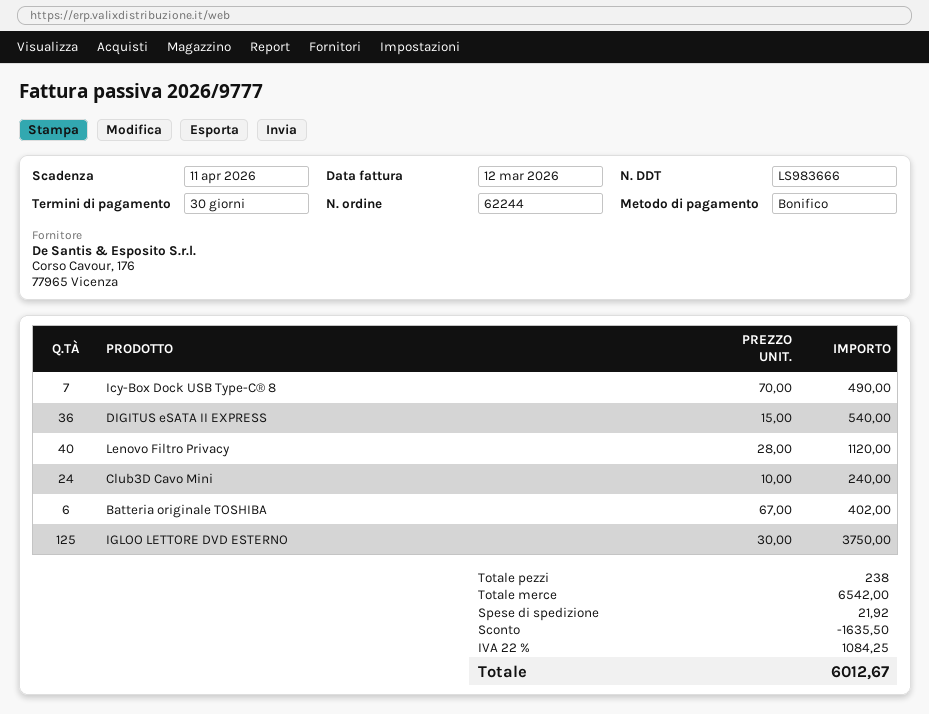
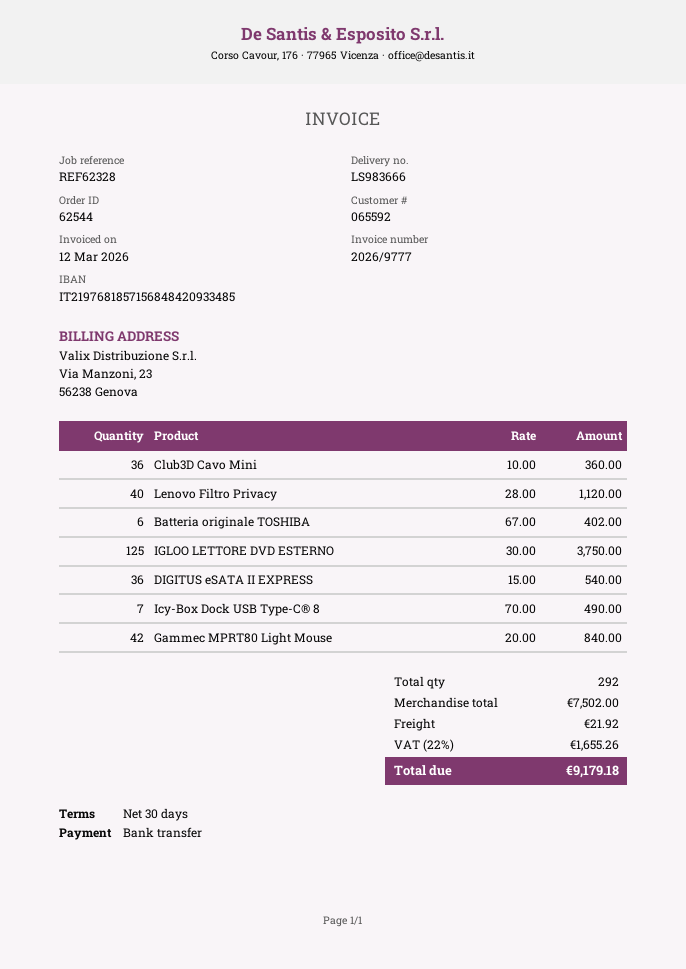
order number: 62244 -> 62544
Club3D Cavo Mini: 24 x 10.00 = 240.00 -> 36 x 10.00 = 360.00
Gammec MPRT80 Light Mouse: none -> 42 x 20.00 = 840.00
total quantity: 238 -> 292
subtotal: 6542.00 -> 7502.00
discount: 1635.50 -> none
tax: 22% = 1084.25 -> 22% = 1655.26
total: 6012.67 -> 9179.18

